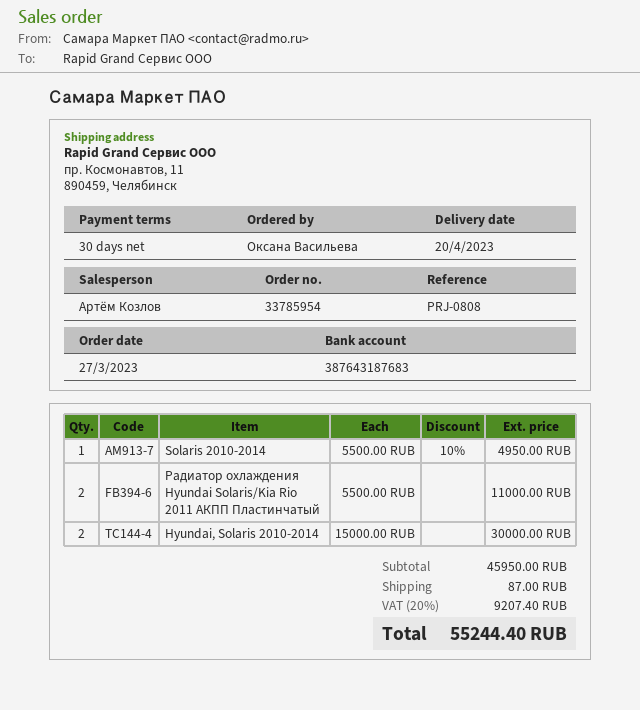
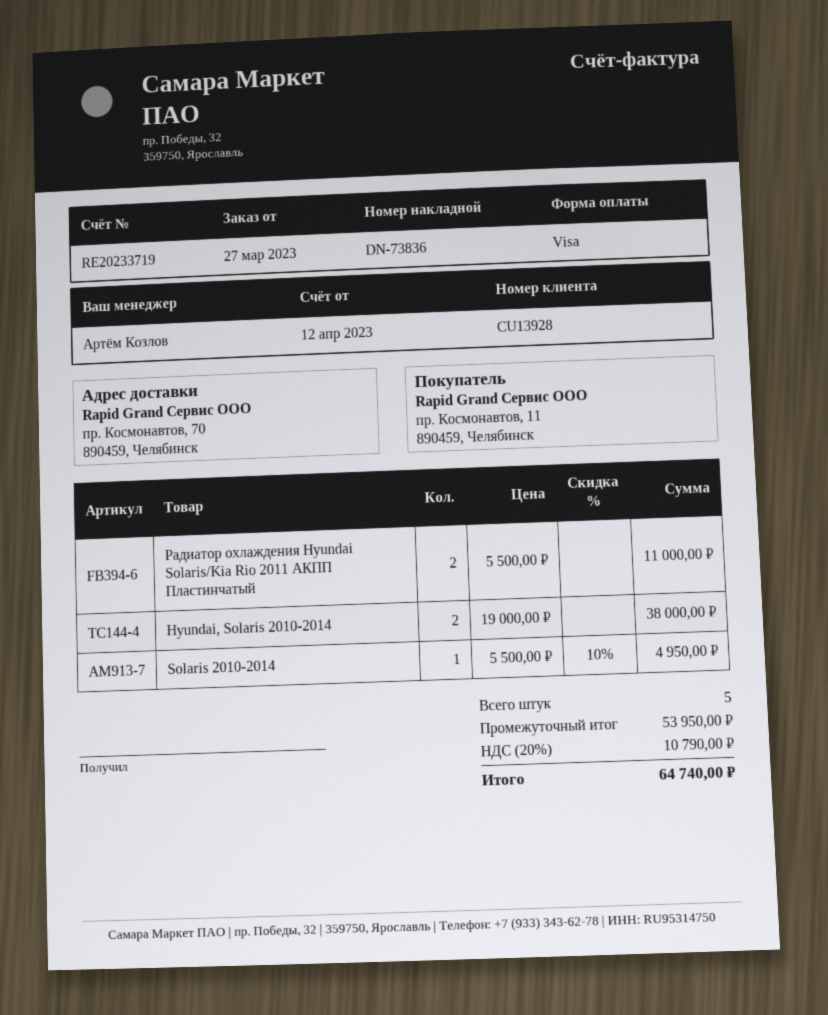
ship to: пр. Космонавтов, 11, 890459, Челябинск -> пр. Космонавтов, 70, 890459, Челябинск
Hyundai, Solaris 2010-2014: 2 x 15000.00 = 30000.00 -> 2 x 19000.00 = 38000.00
subtotal: 45950.00 -> 53950.00
shipping: 87.00 -> none
tax: 20% = 9207.40 -> 20% = 10790.00
total: 55244.40 -> 64740.00

